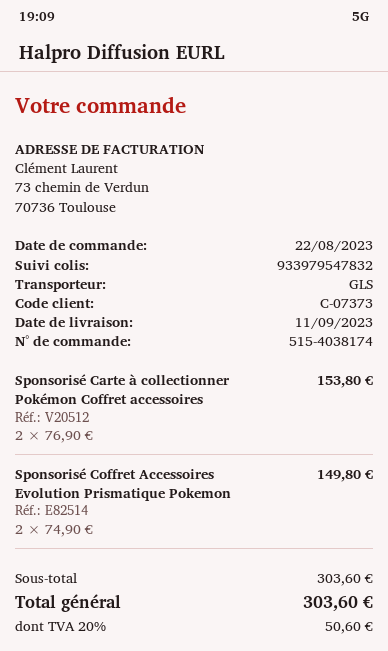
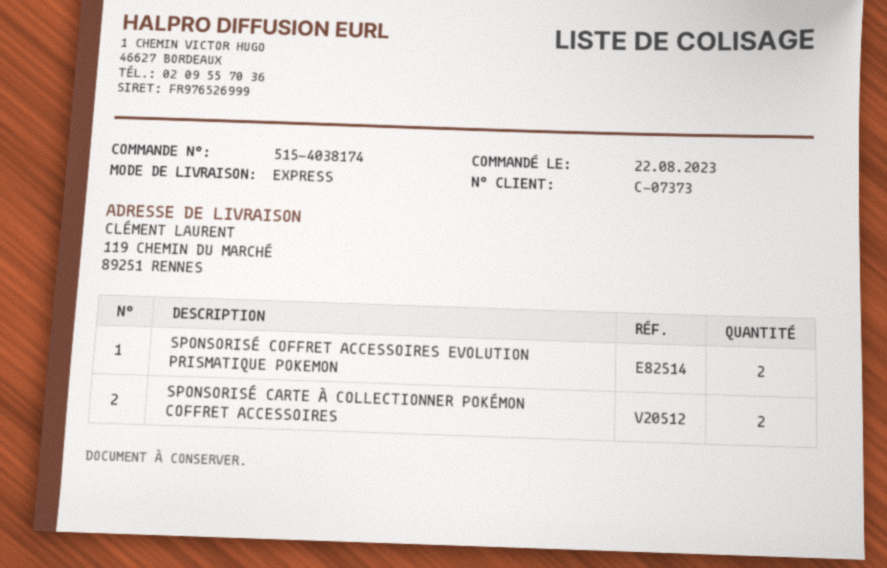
shipping method: GLS -> express

